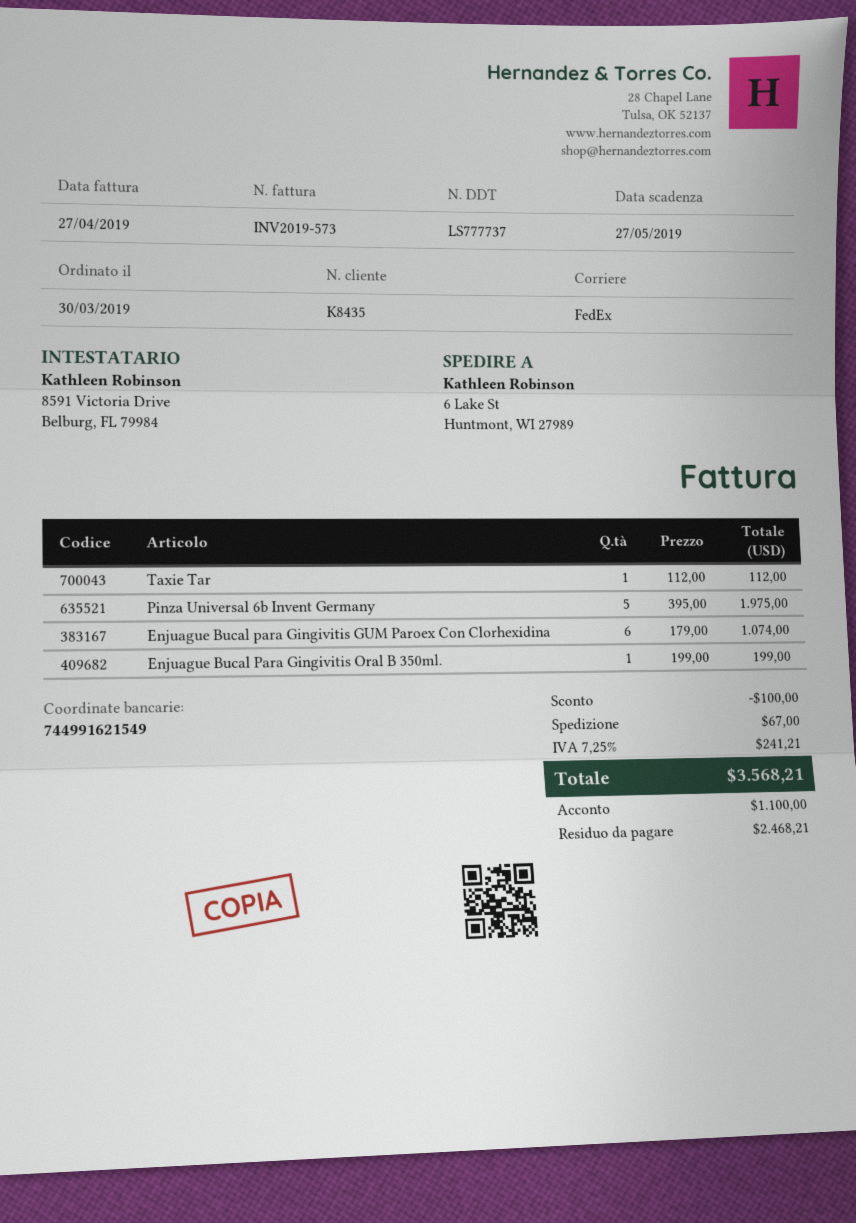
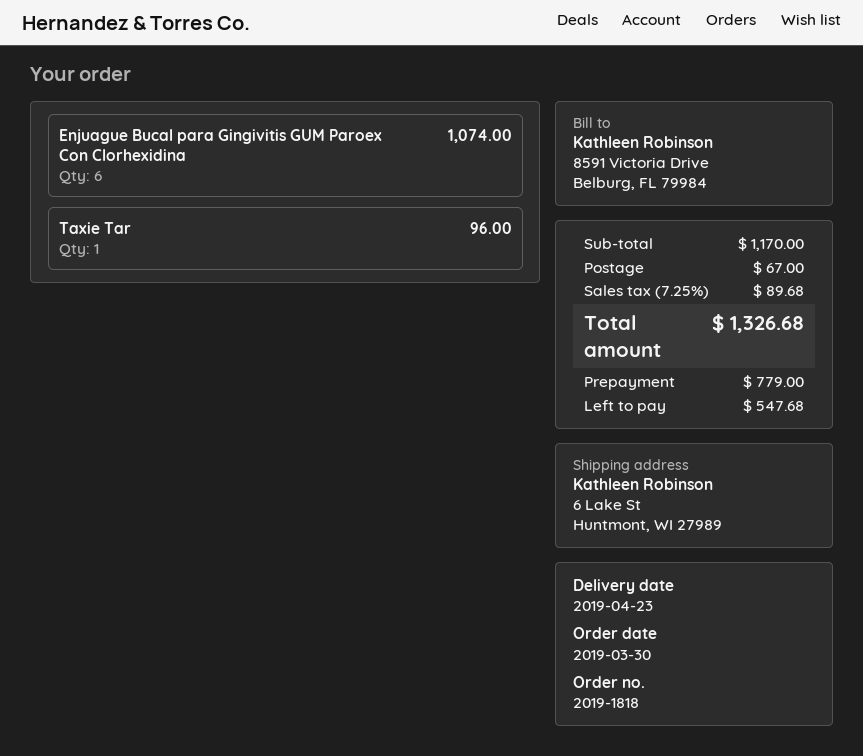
Taxie Tar: 1 for 112.00 -> 1 for 96.00
Pinza Universal 6b Invent Germany: 5 for 1975.00 -> none
Enjuague Bucal Para Gingivitis Oral B 350ml.: 1 for 199.00 -> none
discount: 100.00 -> none
tax: 7.25% = 241.21 -> 7.25% = 89.68
total: 3568.21 -> 1326.68
deposit: 1100.00 -> 779.00
balance: 2468.21 -> 547.68

